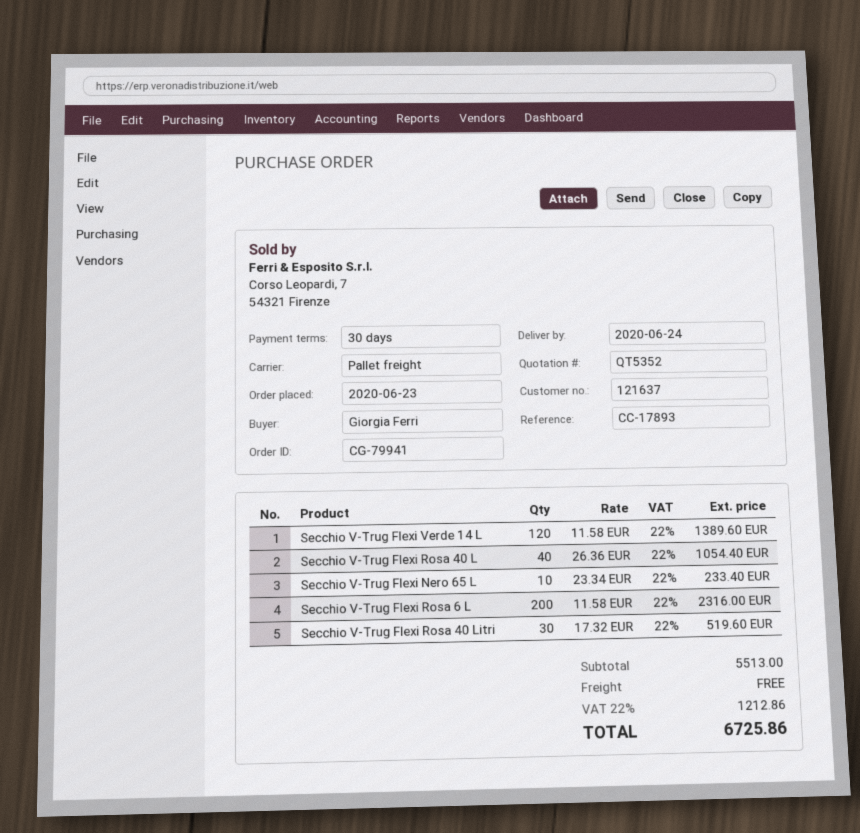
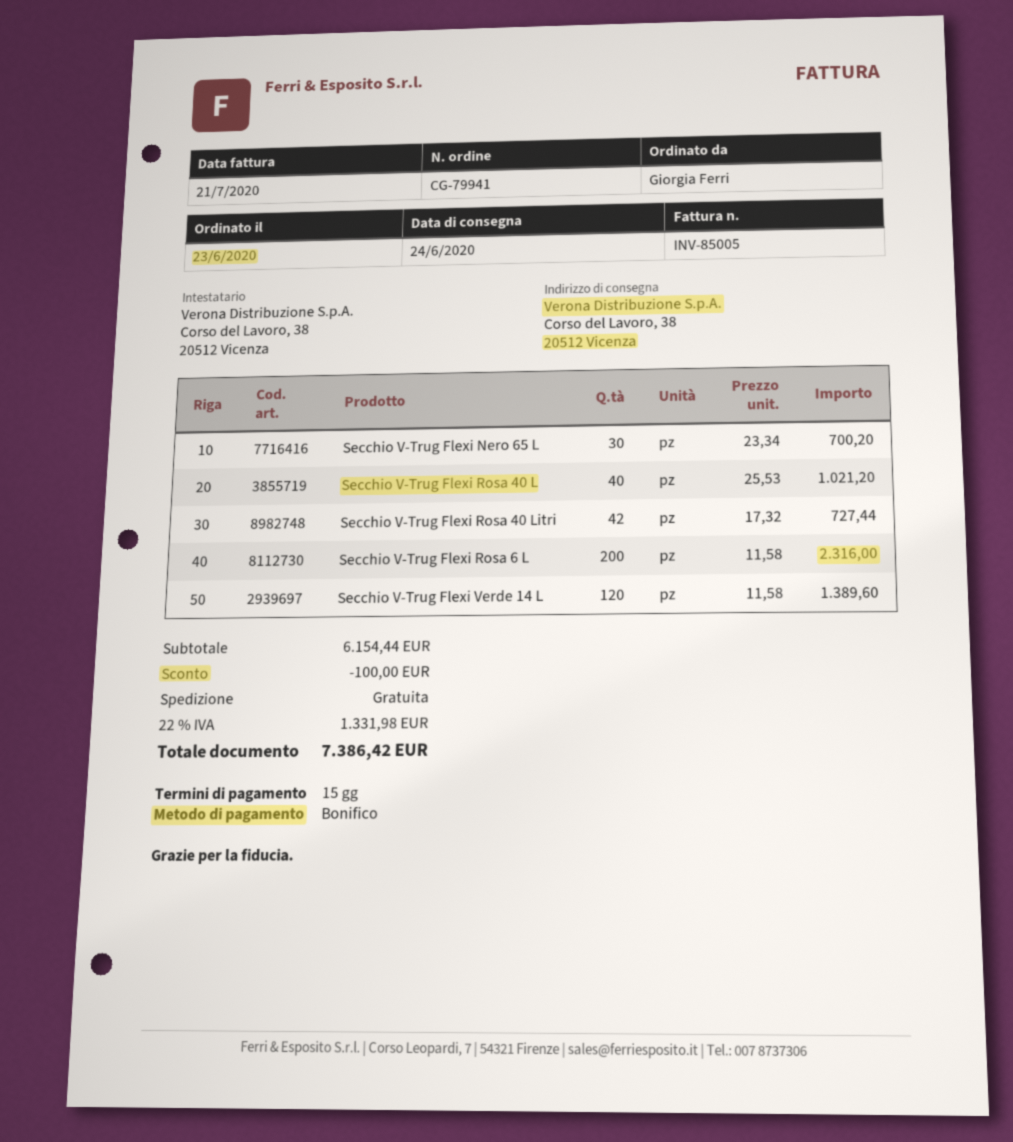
payment terms: 30 days -> 15 days
Secchio V-Trug Flexi Rosa 40 L: 40 x 26.36 = 1054.40 -> 40 x 25.53 = 1021.20
Secchio V-Trug Flexi Nero 65 L: 10 x 23.34 = 233.40 -> 30 x 23.34 = 700.20
Secchio V-Trug Flexi Rosa 40 Litri: 30 x 17.32 = 519.60 -> 42 x 17.32 = 727.44
subtotal: 5513.00 -> 6154.44
discount: none -> 100.00
tax: 22% = 1212.86 -> 22% = 1331.98
total: 6725.86 -> 7386.42

